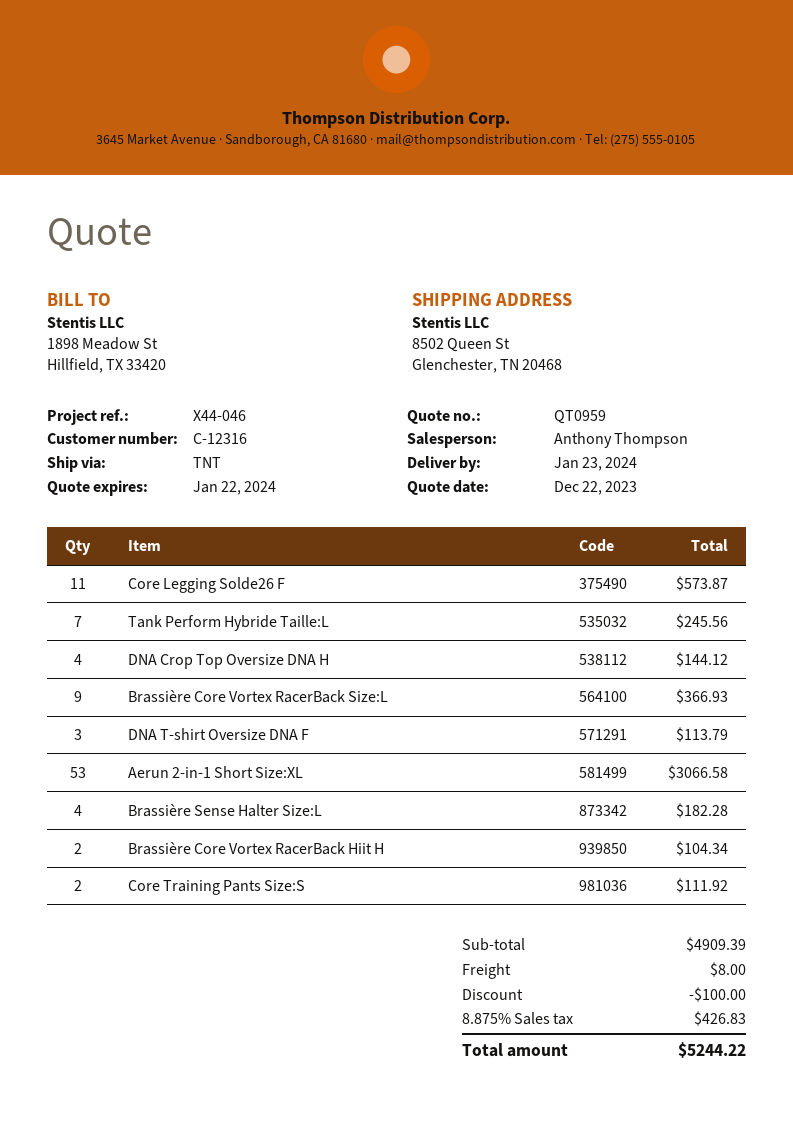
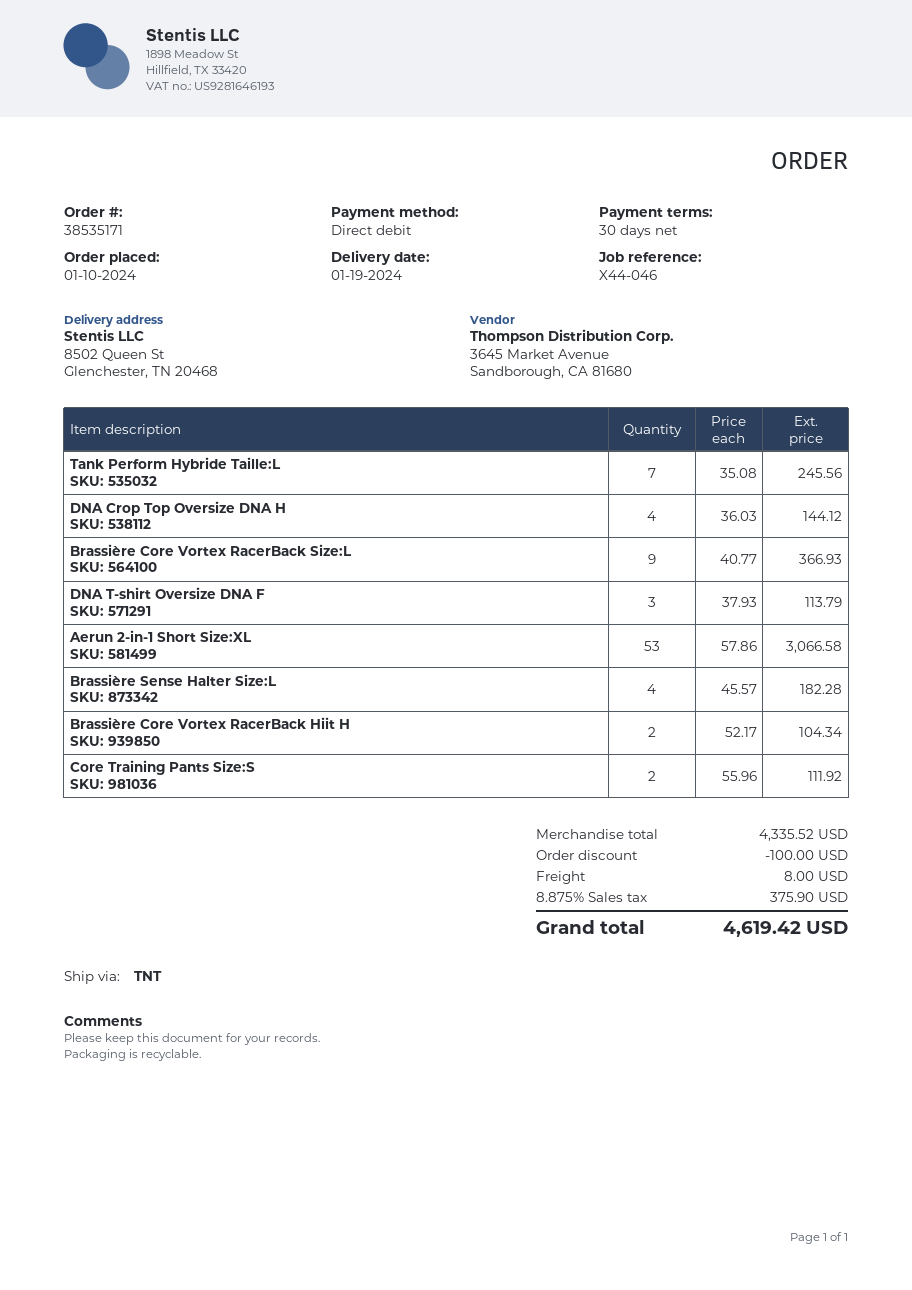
delivery date: 2024-01-23 -> 2024-01-19
Core Legging Solde26 F: 11 for 573.87 -> none
subtotal: 4909.39 -> 4335.52
tax: 8.875% = 426.83 -> 8.875% = 375.90
total: 5244.22 -> 4619.42

